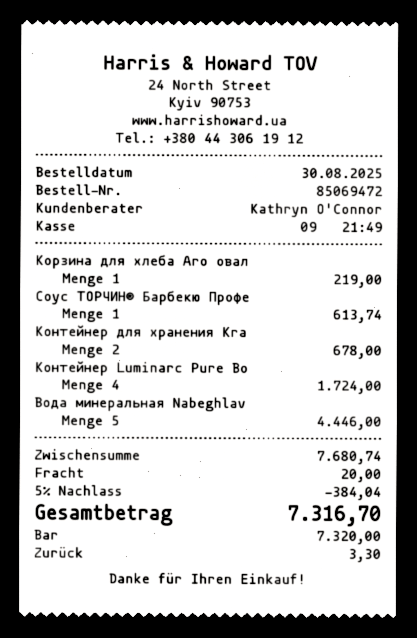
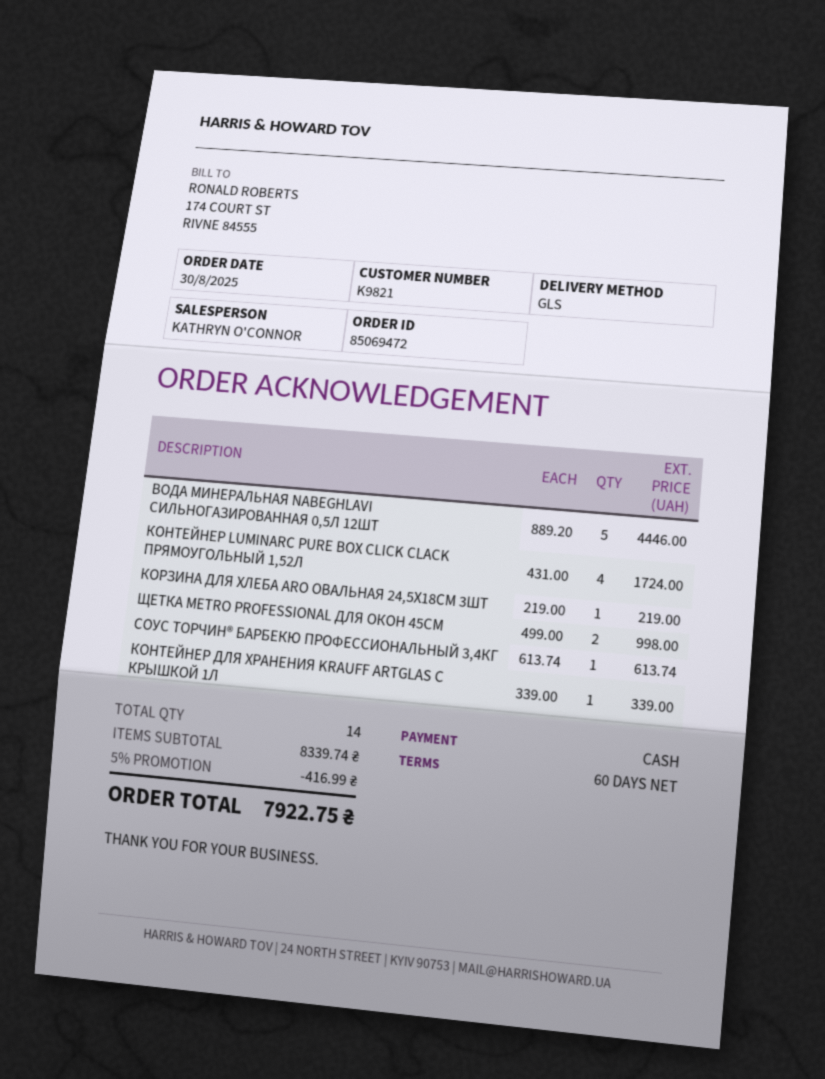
Контейнер для хранения Kra: 2 for 678.00 -> 1 for 339.00
ЩЕТКА METRO PROFESSIONAL ДЛЯ ОКОН 45СМ: none -> 2 for 998.00
subtotal: 7680.74 -> 8339.74
discount: 5% = 384.04 -> 5% = 416.99
shipping: 20.00 -> none
total: 7316.70 -> 7922.75

